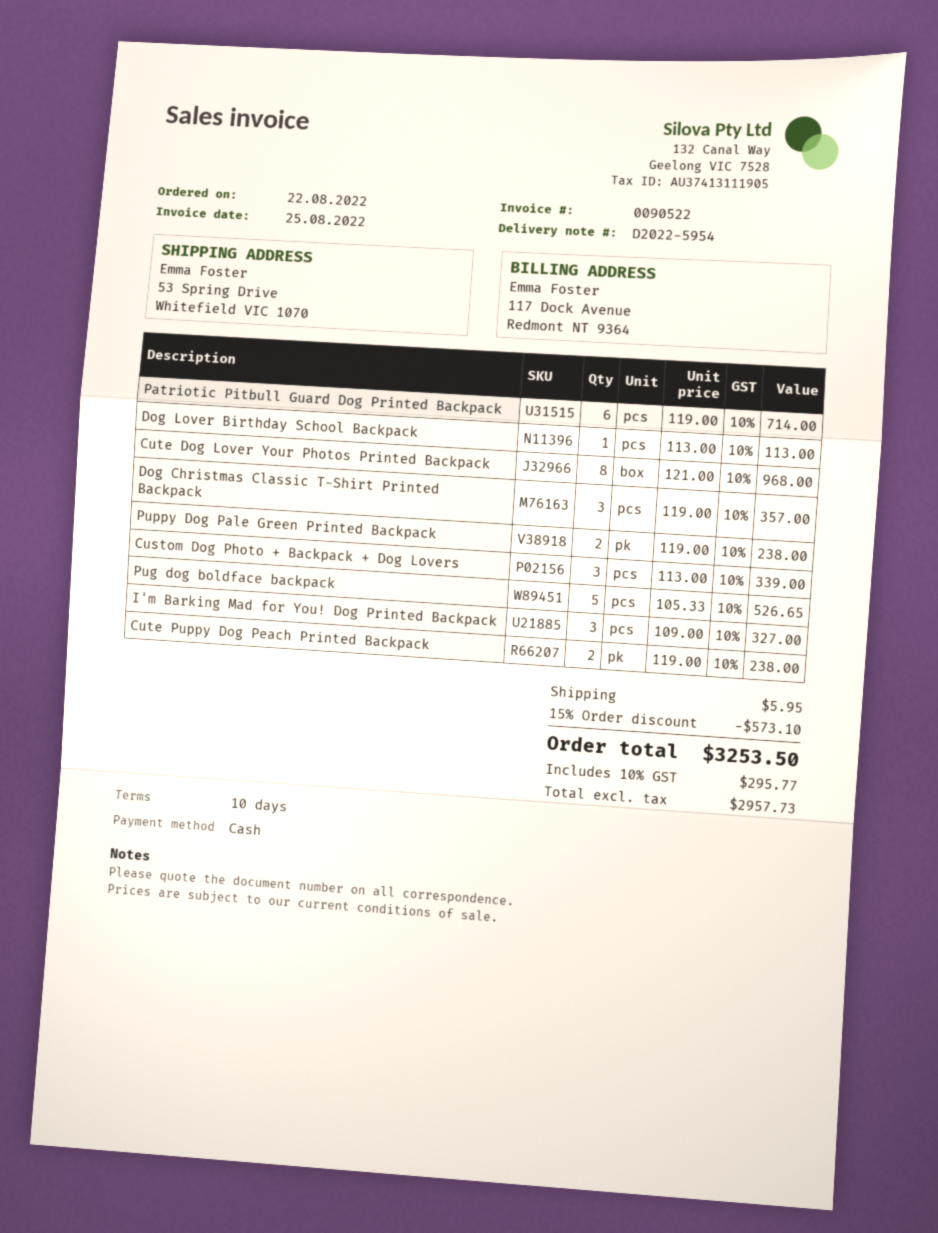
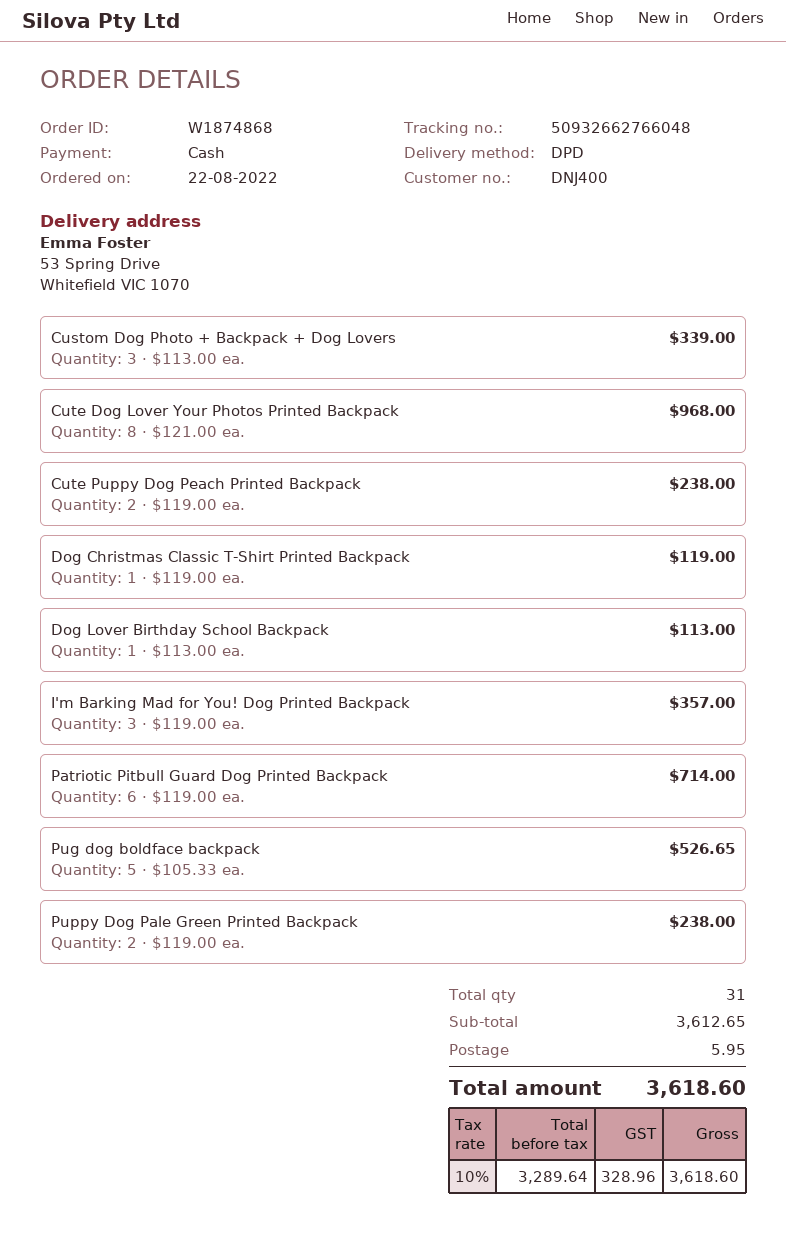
Dog Christmas Classic T-Shirt Printed Backpack: 3 x 119.00 = 357.00 -> 1 x 119.00 = 119.00
I'm Barking Mad for You! Dog Printed Backpack: 3 x 109.00 = 327.00 -> 3 x 119.00 = 357.00
discount: 15% = 573.10 -> none
net: 2957.73 -> 3289.64
tax: 10% = 295.77 -> 10% = 328.96
total: 3253.50 -> 3618.60

